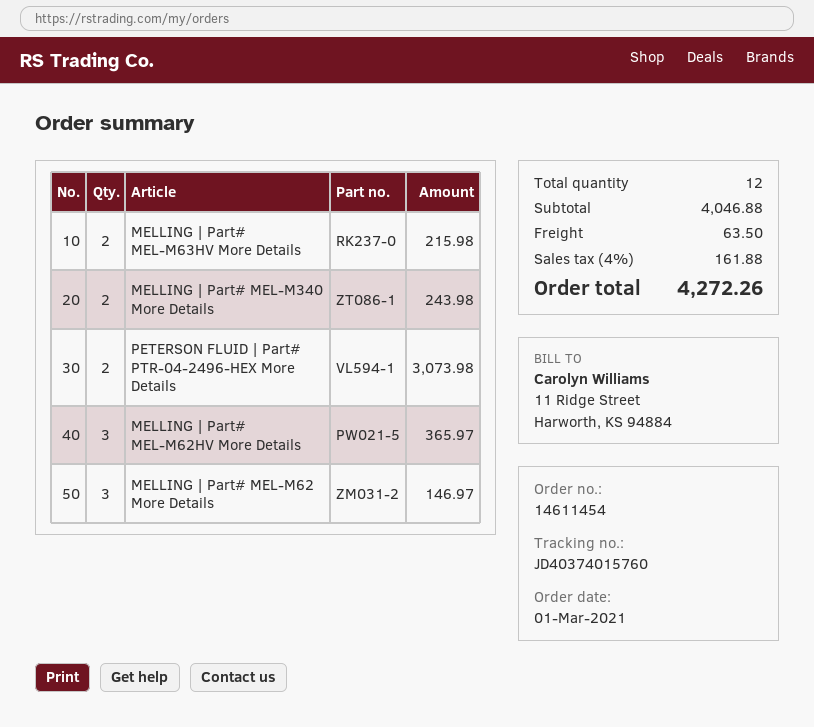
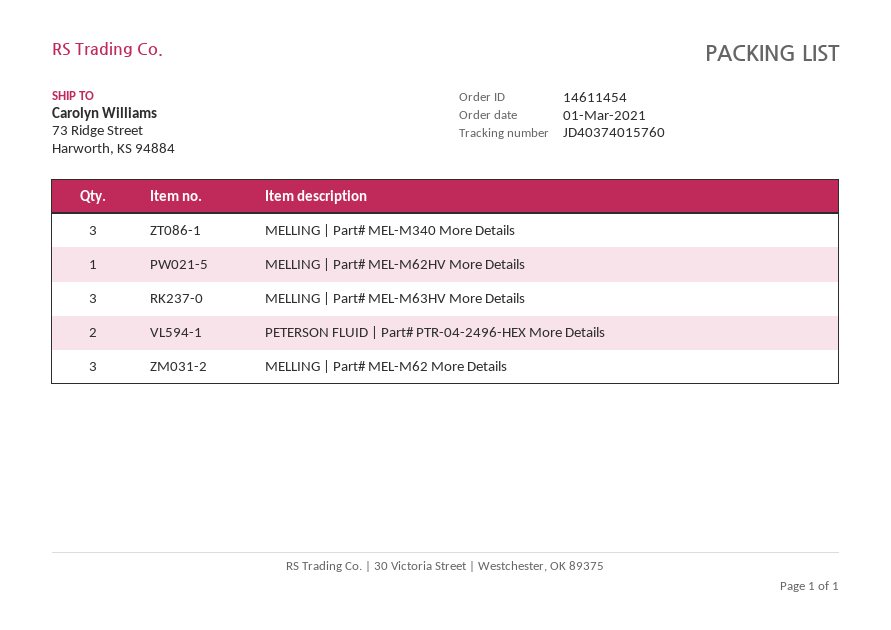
MELLING | Part# MEL-M63HV More Details: 2 -> 3
MELLING | Part# MEL-M340 More Details: 2 -> 3
MELLING | Part# MEL-M62HV More Details: 3 -> 1

